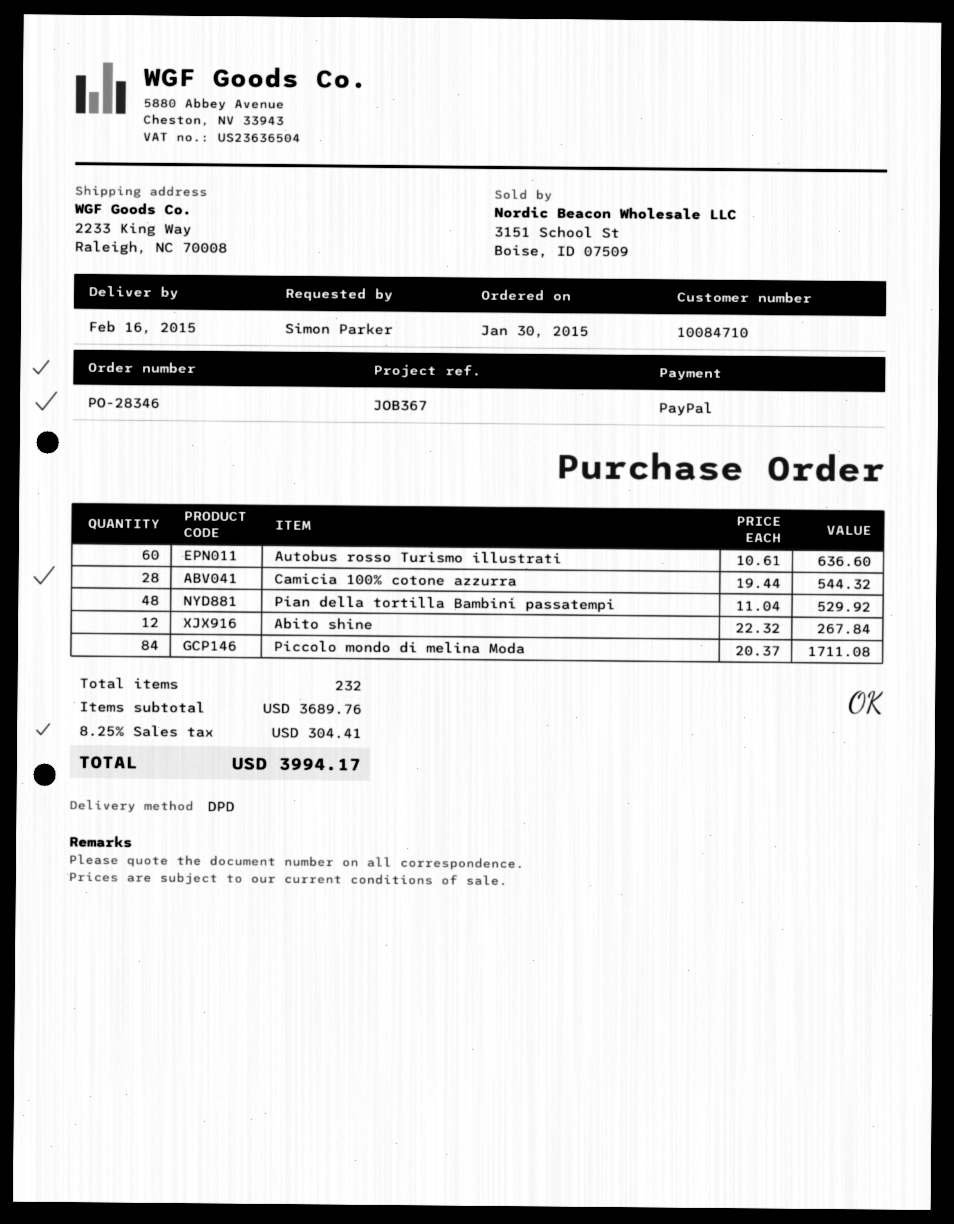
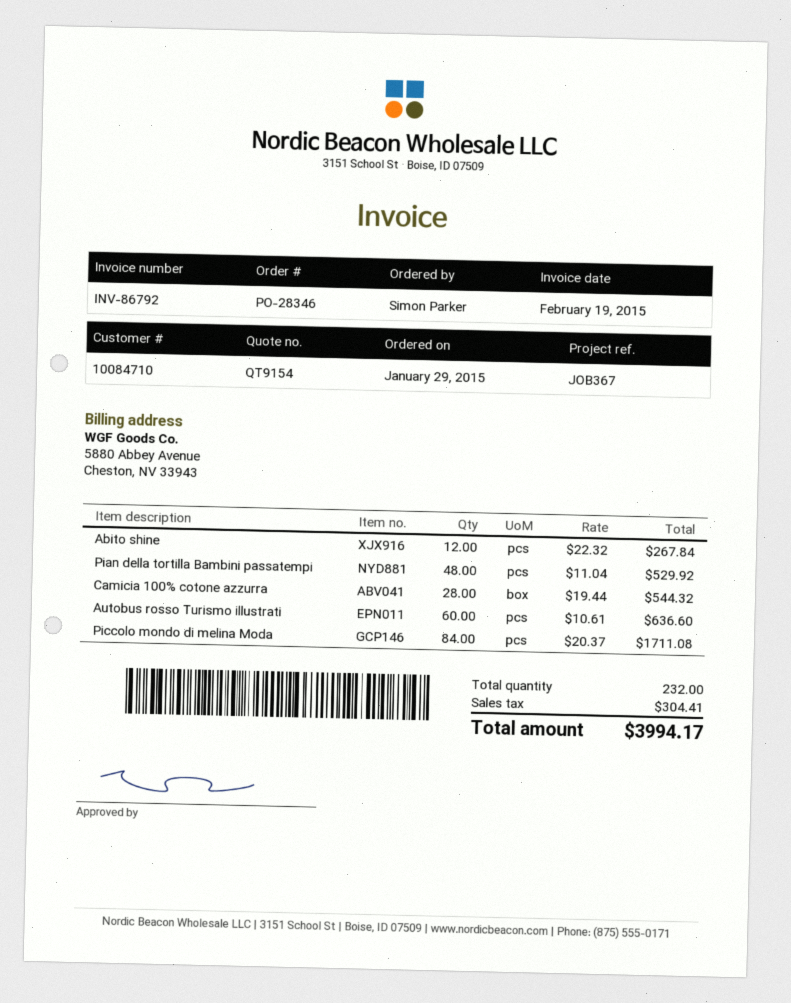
order date: 2015-01-30 -> 2015-01-29

